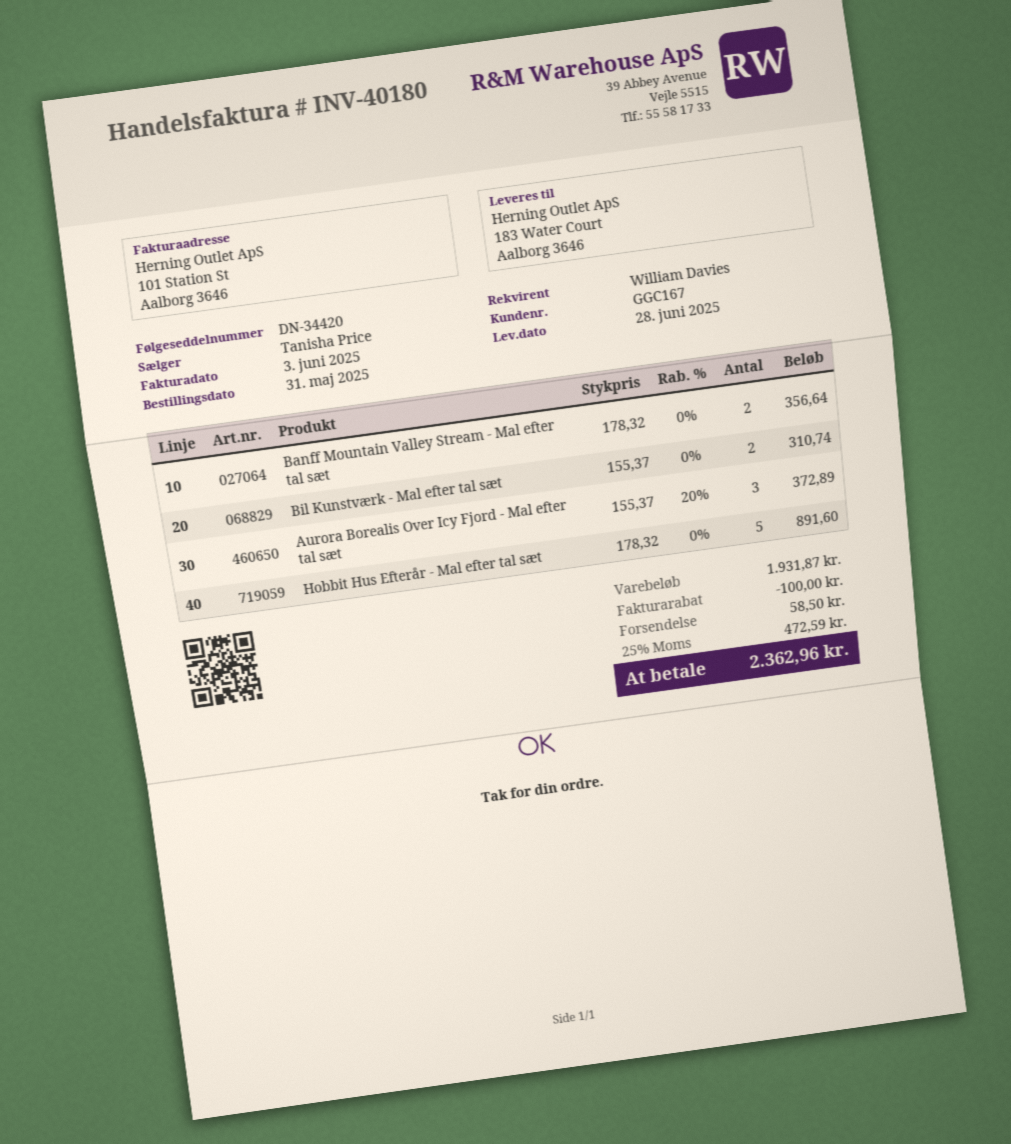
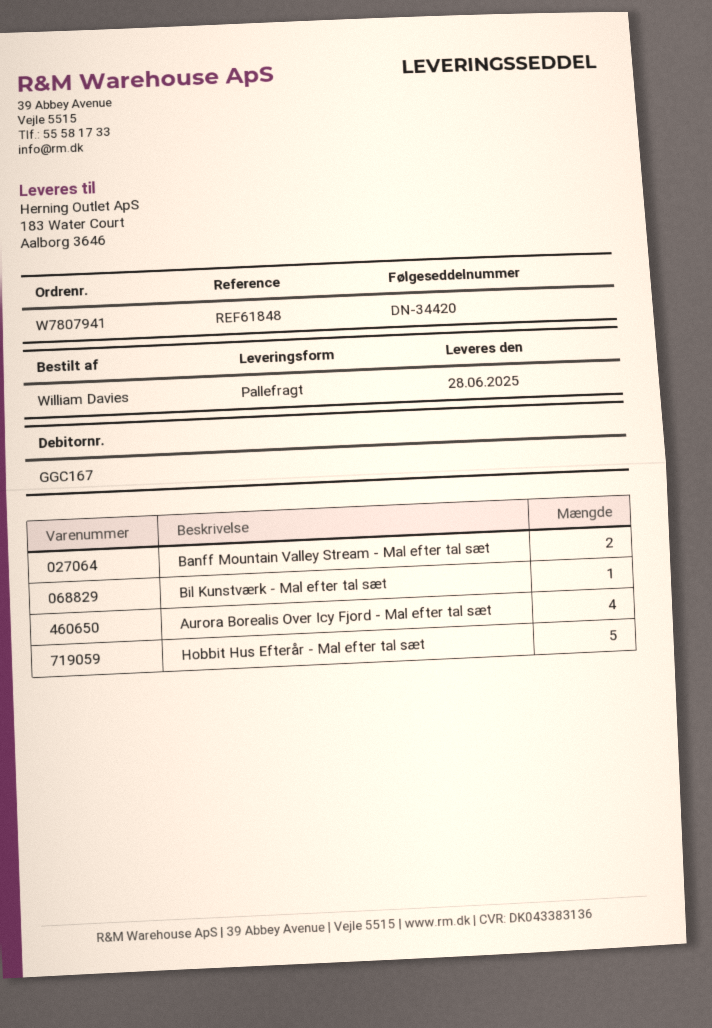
Bil Kunstværk - Mal efter tal sæt: 2 -> 1
Aurora Borealis Over Icy Fjord - Mal efter tal sæt: 3 -> 4

